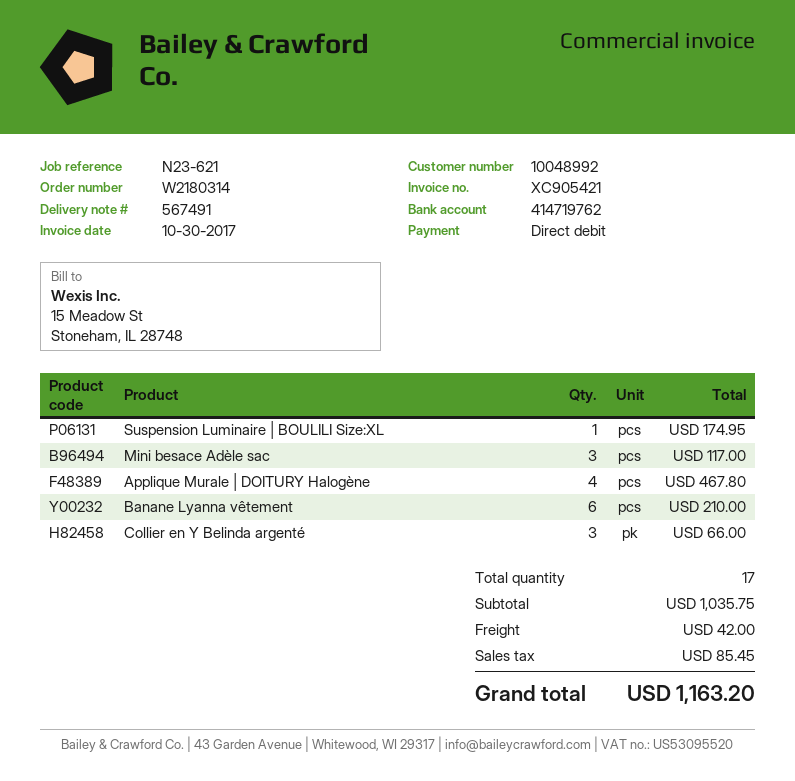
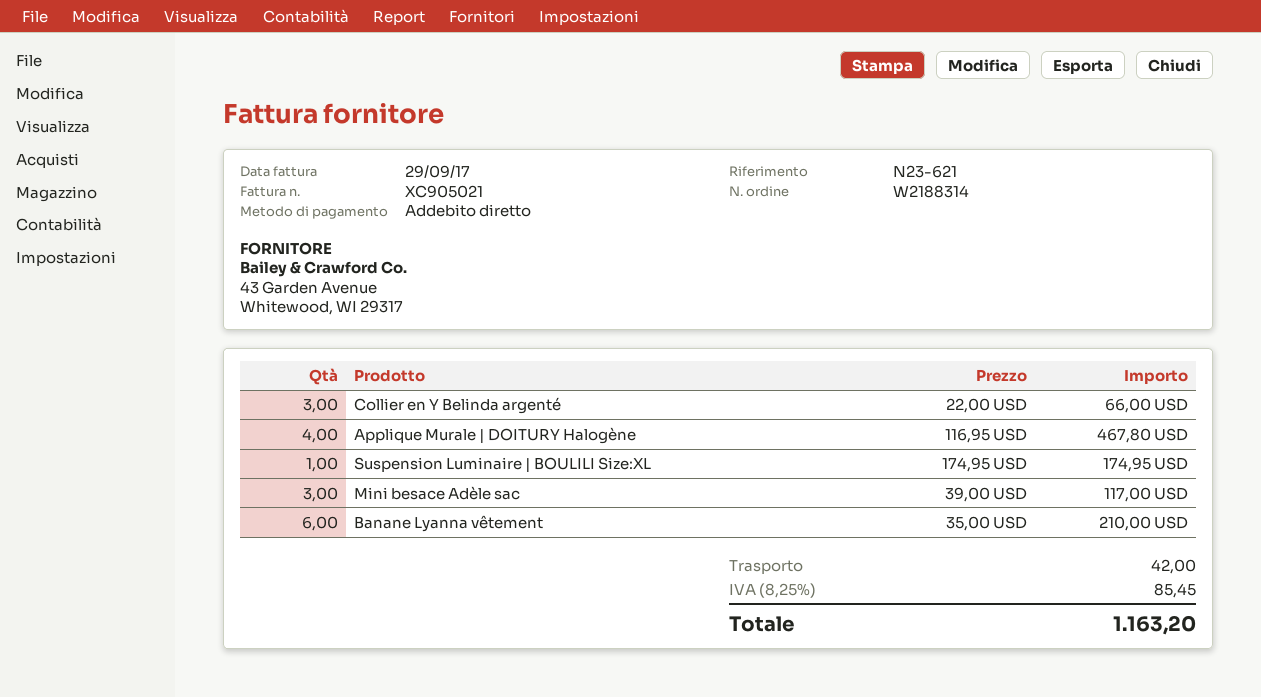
order number: W2180314 -> W2188314
invoice number: XC905421 -> XC905021
invoice date: 2017-10-30 -> 2017-09-29

